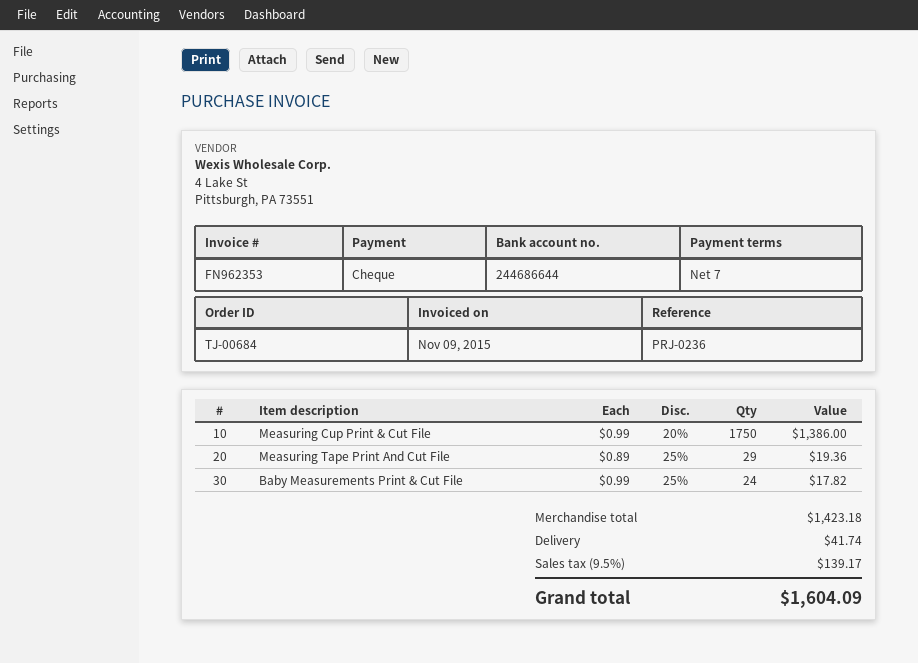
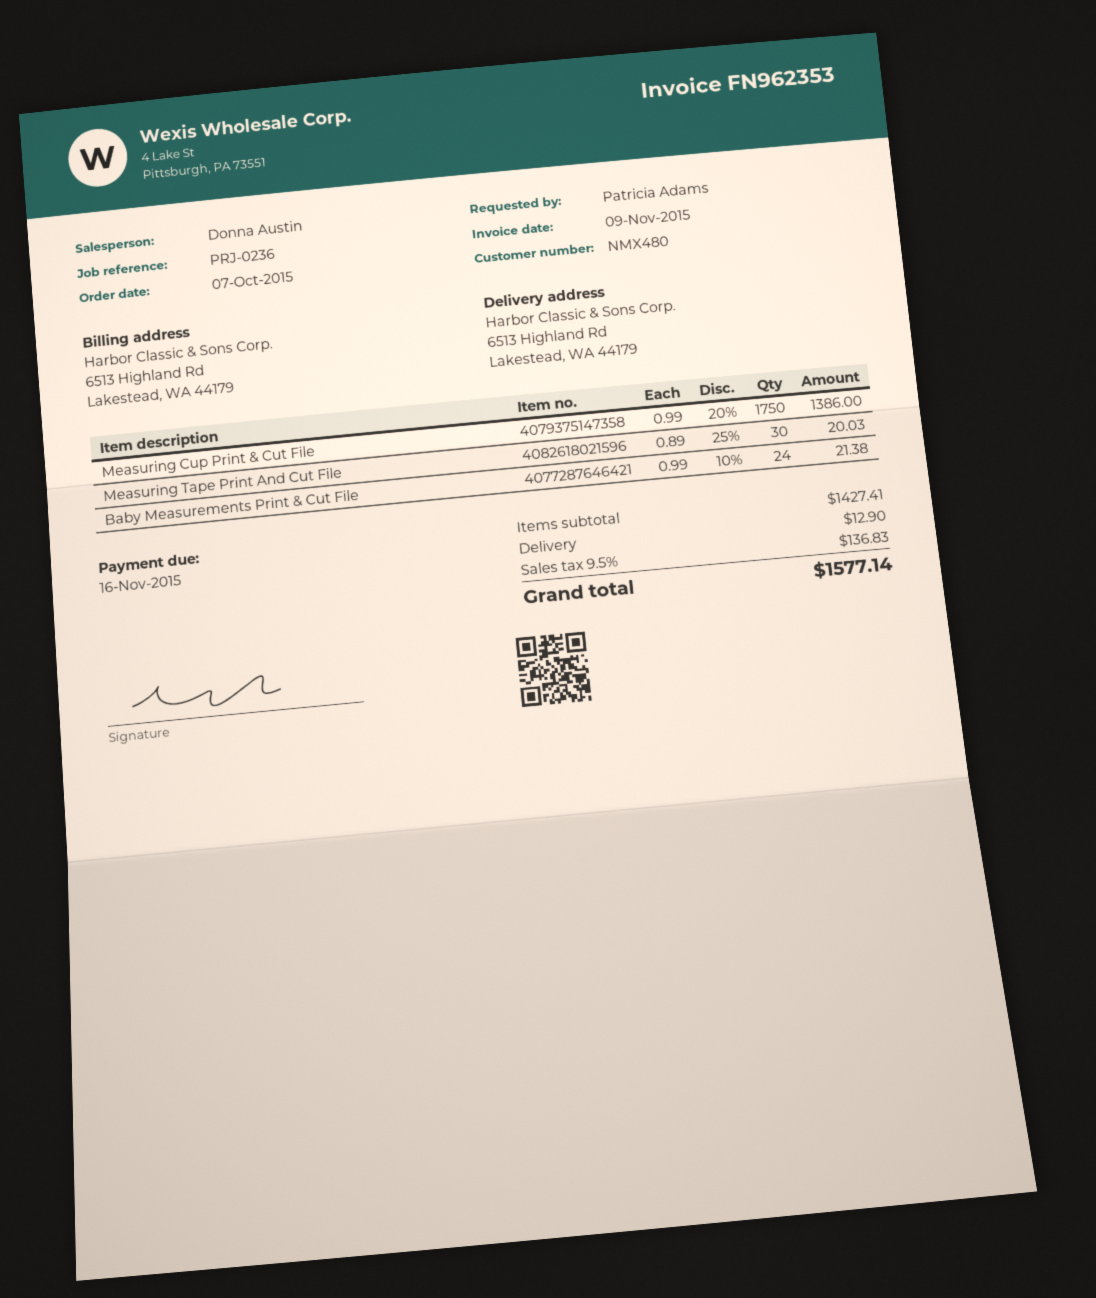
Measuring Tape Print And Cut File: 29 x 0.89 - 25% = 19.36 -> 30 x 0.89 - 25% = 20.03
Baby Measurements Print & Cut File: 24 x 0.99 - 25% = 17.82 -> 24 x 0.99 - 10% = 21.38
subtotal: 1423.18 -> 1427.41
shipping: 41.74 -> 12.90
tax: 9.5% = 139.17 -> 9.5% = 136.83
total: 1604.09 -> 1577.14

